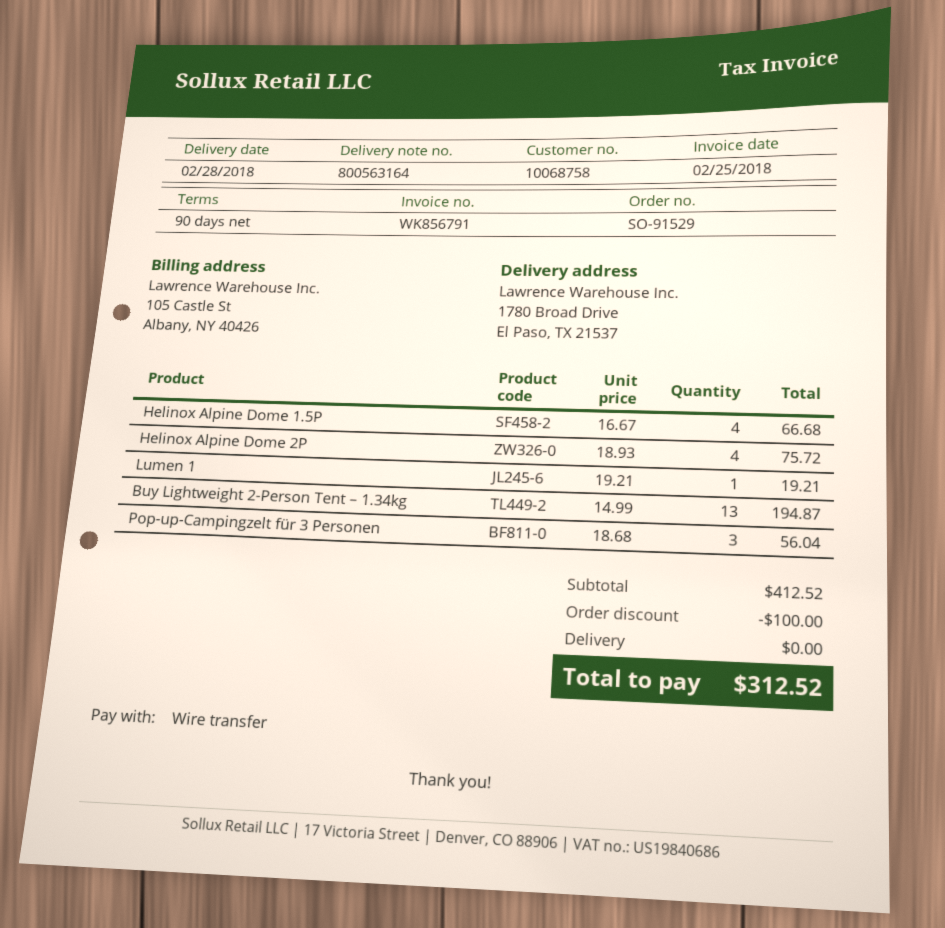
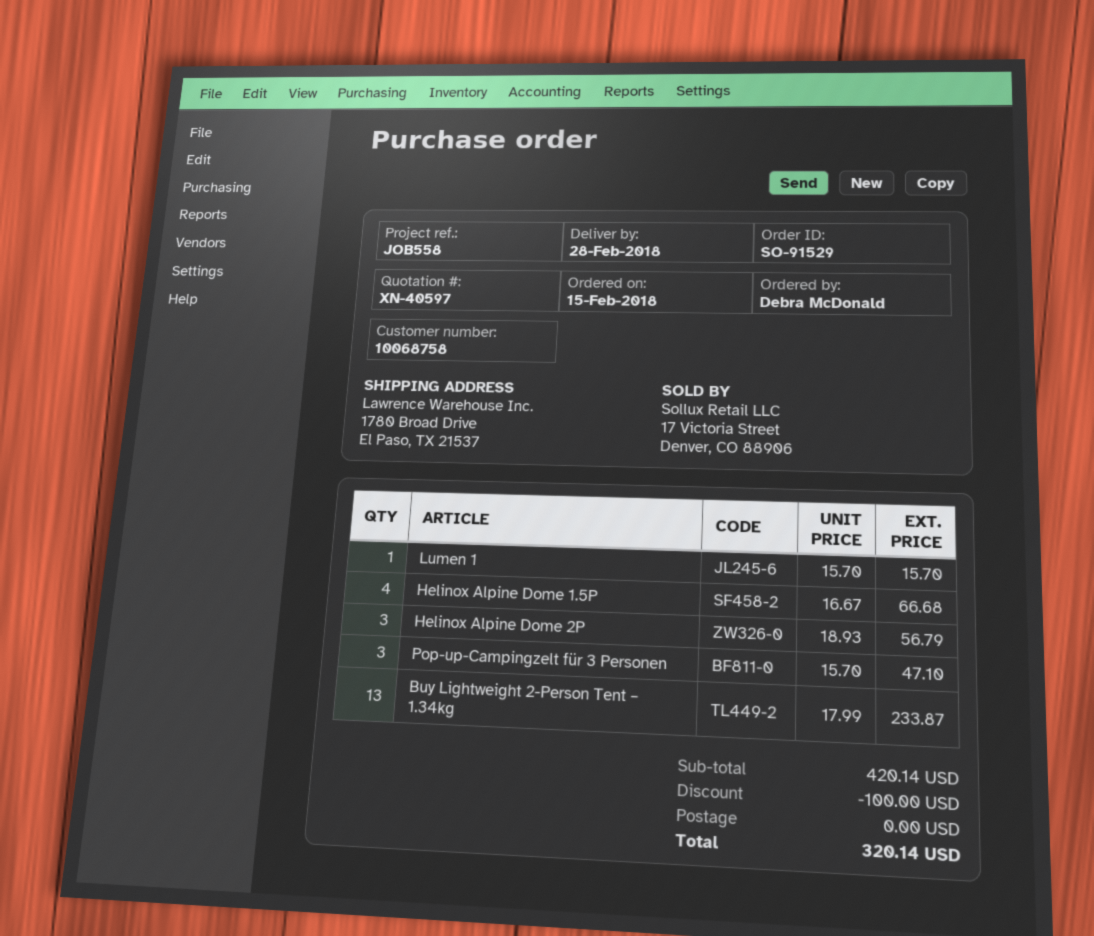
Helinox Alpine Dome 2P: 4 x 18.93 = 75.72 -> 3 x 18.93 = 56.79
Lumen 1: 1 x 19.21 = 19.21 -> 1 x 15.70 = 15.70
Buy Lightweight 2-Person Tent – 1.34kg: 13 x 14.99 = 194.87 -> 13 x 17.99 = 233.87
Pop-up-Campingzelt für 3 Personen: 3 x 18.68 = 56.04 -> 3 x 15.70 = 47.10
subtotal: 412.52 -> 420.14
total: 312.52 -> 320.14

